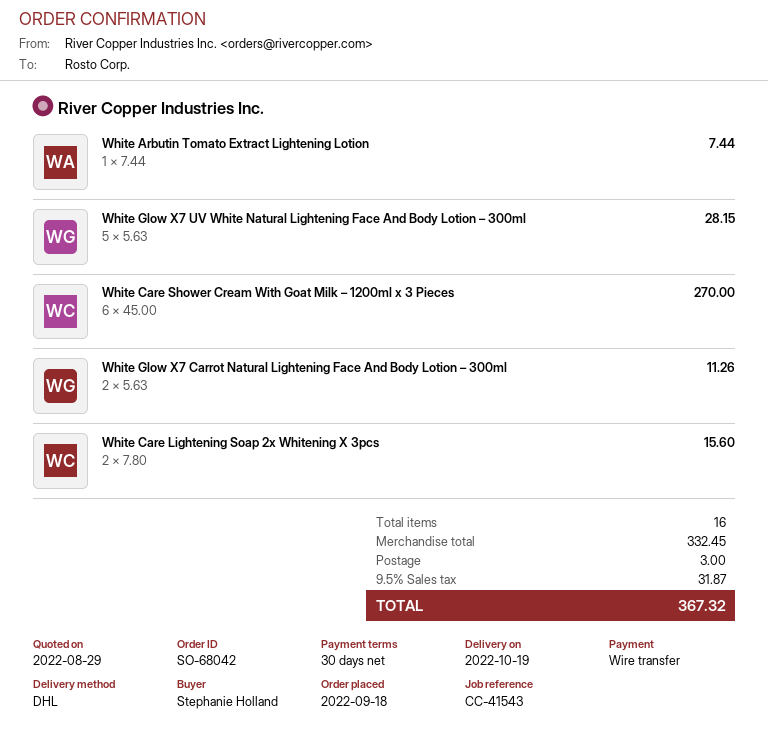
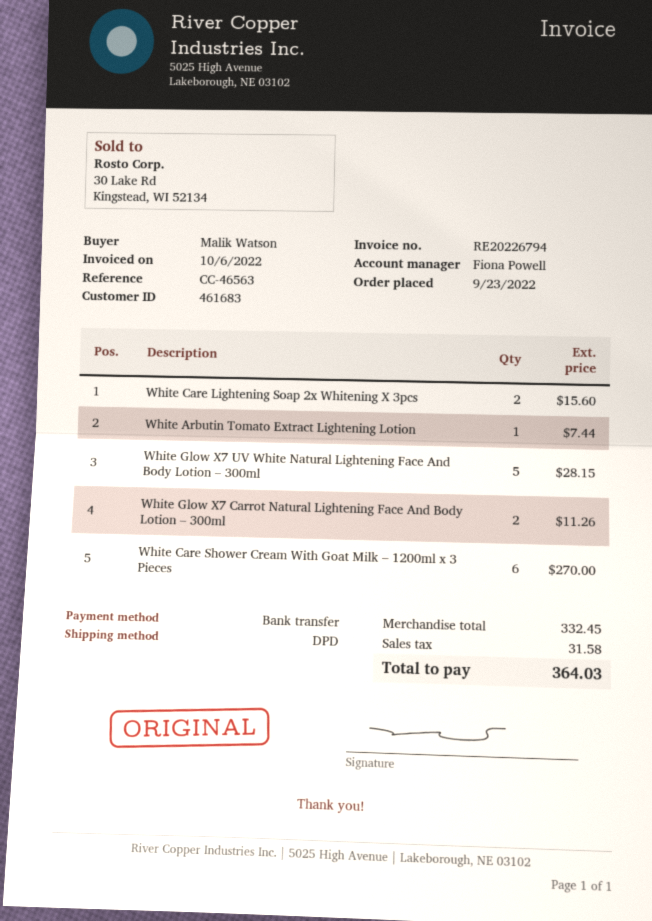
order date: 2022-09-18 -> 2022-09-23
reference: CC-41543 -> CC-46563
ordered by: Stephanie Holland -> Malik Watson
shipping method: DHL -> DPD
shipping: 3.00 -> none
tax: 31.87 -> 31.58
total: 367.32 -> 364.03

